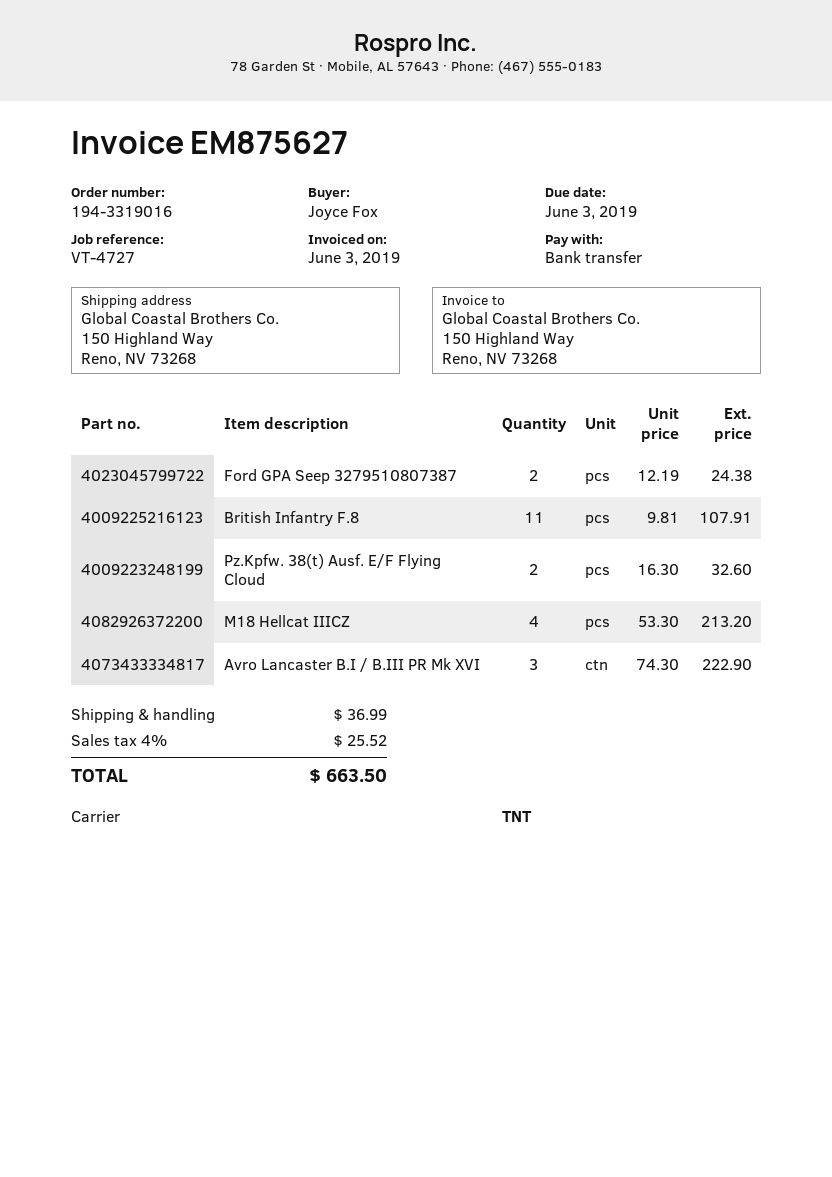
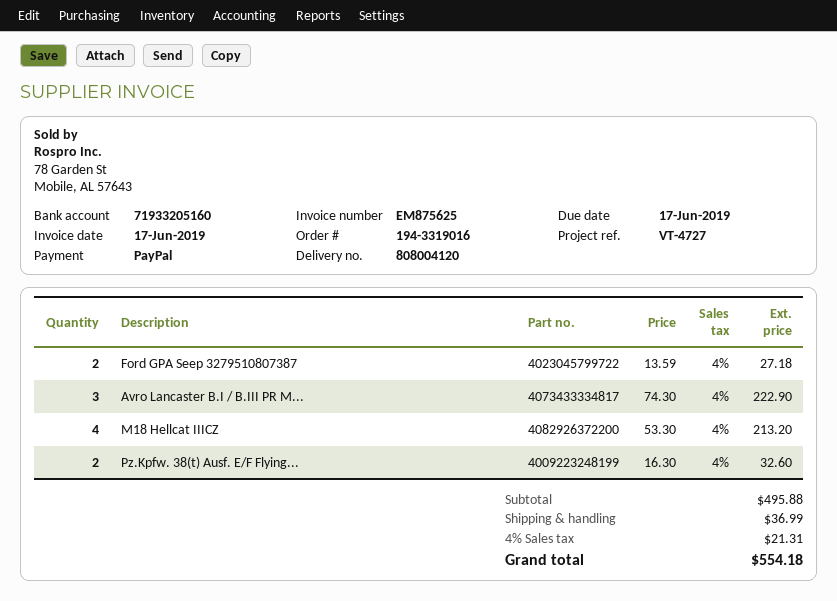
invoice number: EM875627 -> EM875625
invoice date: 2019-06-03 -> 2019-06-17
due date: 2019-06-03 -> 2019-06-17
payment method: bank transfer -> PayPal
Ford GPA Seep 3279510807387: 2 x 12.19 = 24.38 -> 2 x 13.59 = 27.18
British Infantry F.8: 11 x 9.81 = 107.91 -> none
tax: 4% = 25.52 -> 4% = 21.31
total: 663.50 -> 554.18

